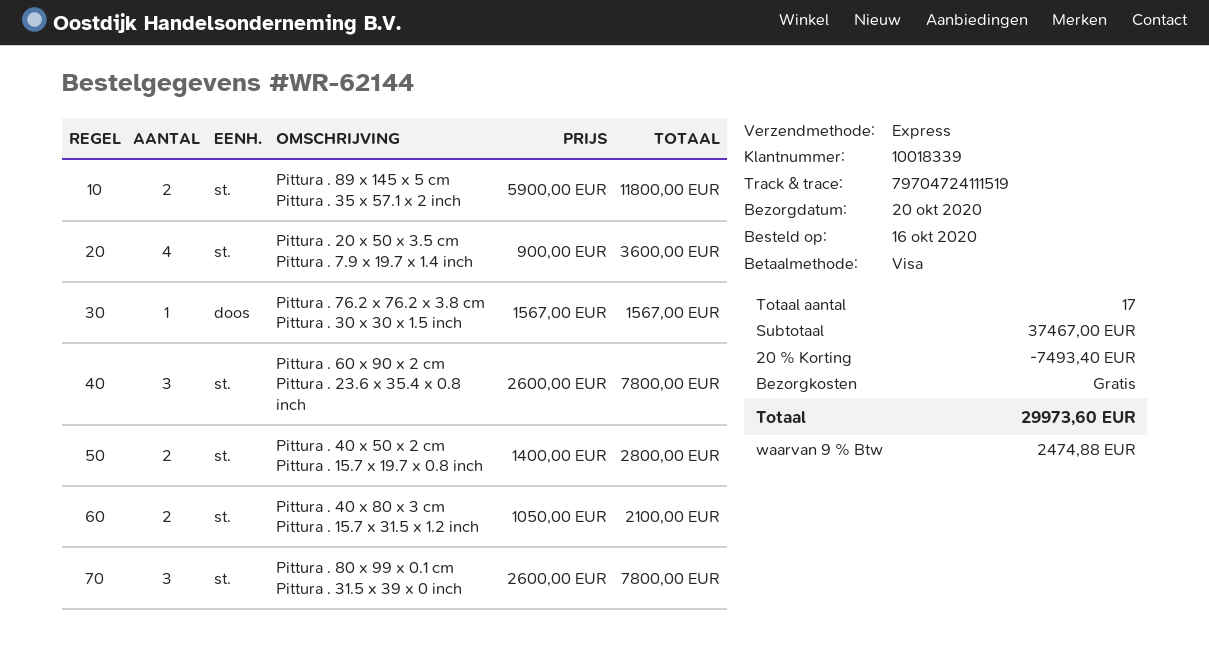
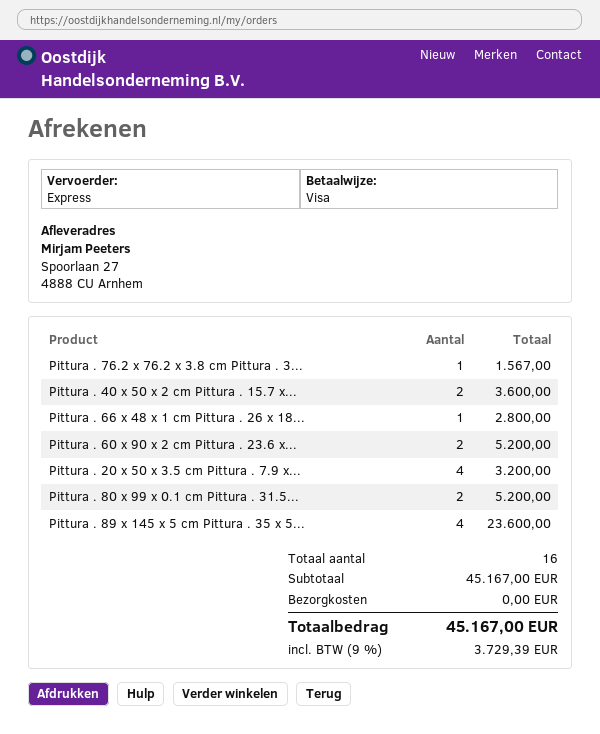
Pittura . 89 x 145 x 5 cm Pittura . 35 x 57.1 x 2 inch: 2 for 11800.00 -> 4 for 23600.00
Pittura . 20 x 50 x 3.5 cm Pittura . 7.9 x 19.7 x 1.4 inch: 4 for 3600.00 -> 4 for 3200.00
Pittura . 60 x 90 x 2 cm Pittura . 23.6 x 35.4 x 0.8 inch: 3 for 7800.00 -> 2 for 5200.00
Pittura . 40 x 50 x 2 cm Pittura . 15.7 x 19.7 x 0.8 inch: 2 for 2800.00 -> 2 for 3600.00
Pittura . 40 x 80 x 3 cm Pittura . 15.7 x 31.5 x 1.2 inch: 2 for 2100.00 -> none
Pittura . 80 x 99 x 0.1 cm Pittura . 31.5 x 39 x 0 inch: 3 for 7800.00 -> 2 for 5200.00
Pittura . 66 x 48 x 1 cm Pittura . 26 x 18...: none -> 1 for 2800.00
total quantity: 17 -> 16
subtotal: 37467.00 -> 45167.00
discount: 20% = 7493.40 -> none
tax: 9% = 2474.88 -> 9% = 3729.39
total: 29973.60 -> 45167.00

